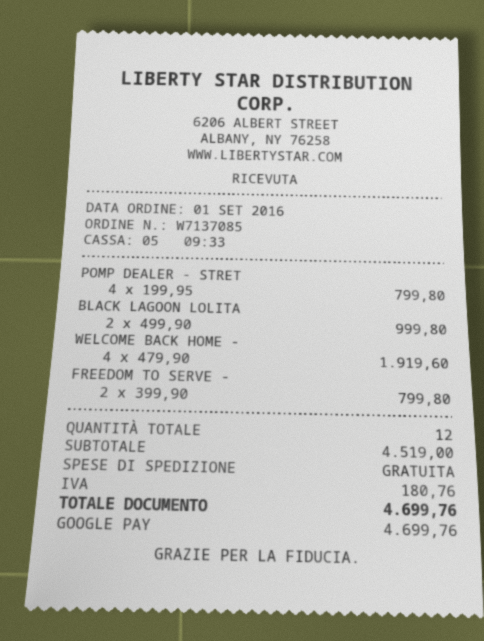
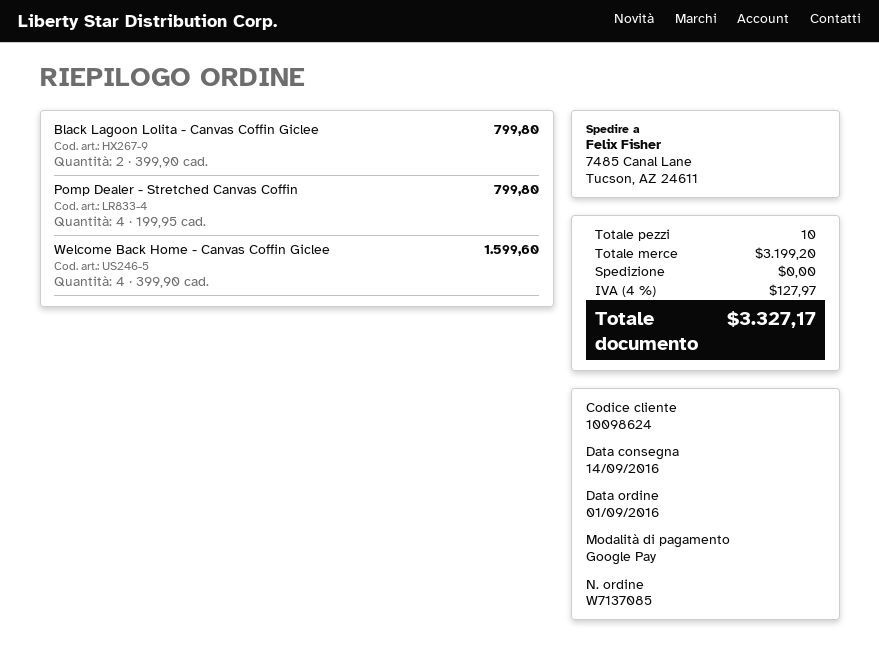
BLACK LAGOON LOLITA: 2 x 499.90 = 999.80 -> 2 x 399.90 = 799.80
WELCOME BACK HOME -: 4 x 479.90 = 1919.60 -> 4 x 399.90 = 1599.60
FREEDOM TO SERVE -: 2 x 399.90 = 799.80 -> none
total quantity: 12 -> 10
subtotal: 4519.00 -> 3199.20
tax: 180.76 -> 127.97
total: 4699.76 -> 3327.17

